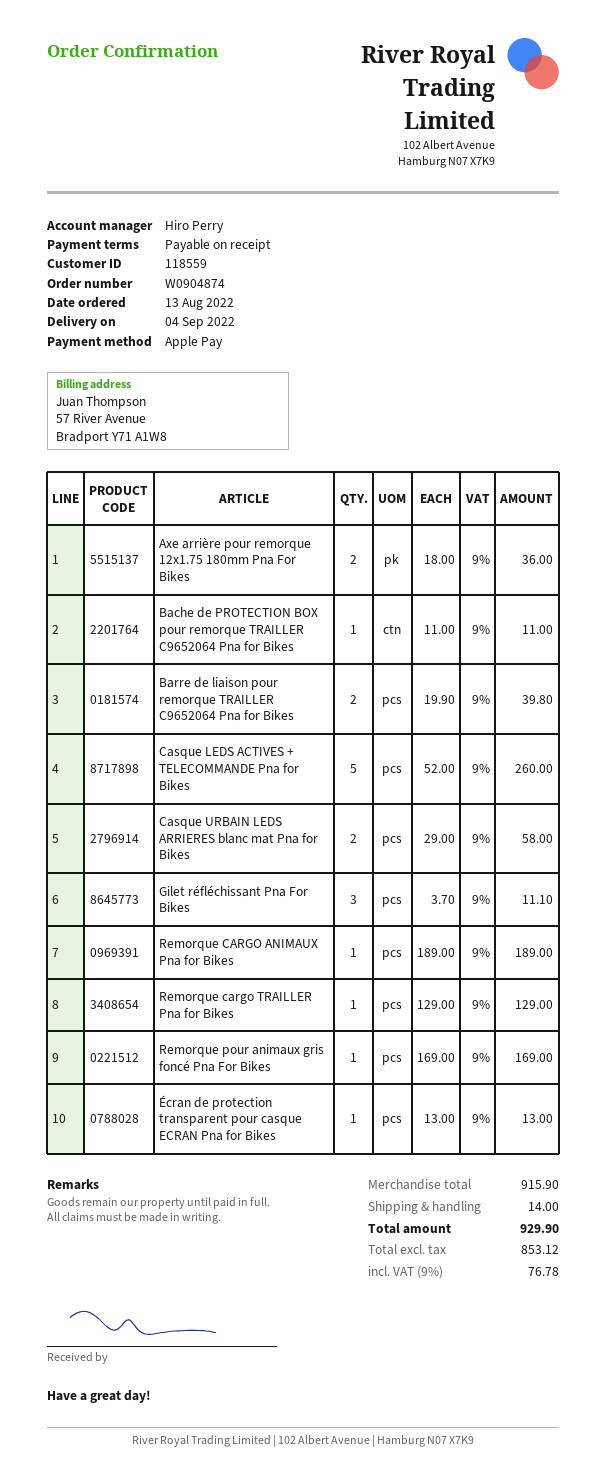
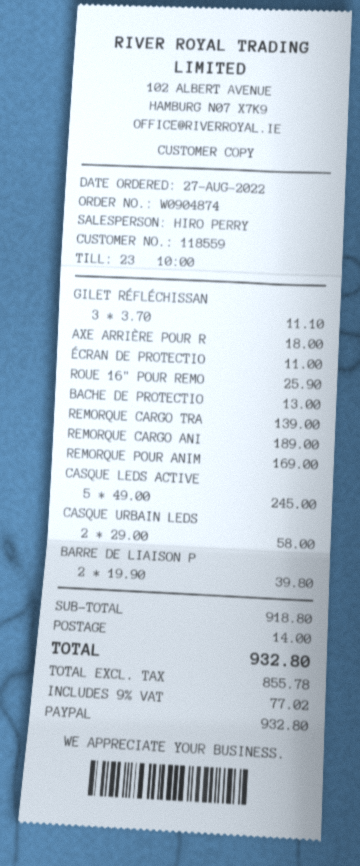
order date: 2022-08-13 -> 2022-08-27
payment method: Apple Pay -> PayPal
Axe arrière pour remorque 12x1.75 180mm Pna For Bikes: 2 x 18.00 = 36.00 -> 1 x 18.00 = 18.00
Bache de PROTECTION BOX pour remorque TRAILLER C9652064 Pna for Bikes: 1 x 11.00 = 11.00 -> 1 x 13.00 = 13.00
Casque LEDS ACTIVES + TELECOMMANDE Pna for Bikes: 5 x 52.00 = 260.00 -> 5 x 49.00 = 245.00
Remorque cargo TRAILLER Pna for Bikes: 1 x 129.00 = 129.00 -> 1 x 139.00 = 139.00
Écran de protection transparent pour casque ECRAN Pna for Bikes: 1 x 13.00 = 13.00 -> 1 x 11.00 = 11.00
ROUE 16" POUR REMO: none -> 1 x 25.90 = 25.90
subtotal: 915.90 -> 918.80
net: 853.12 -> 855.78
tax: 9% = 76.78 -> 9% = 77.02
total: 929.90 -> 932.80

